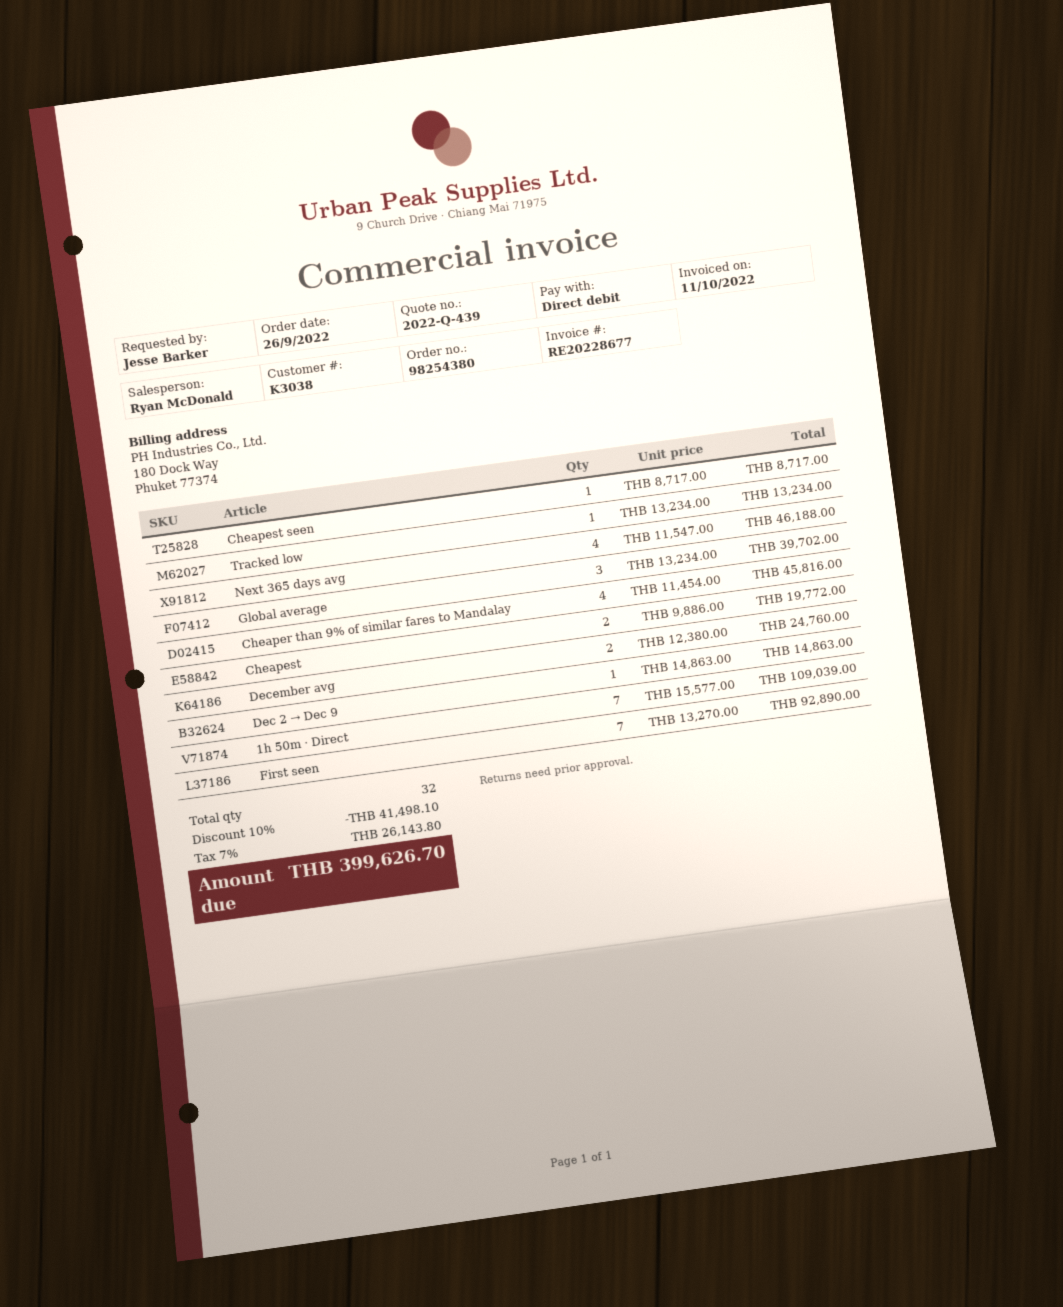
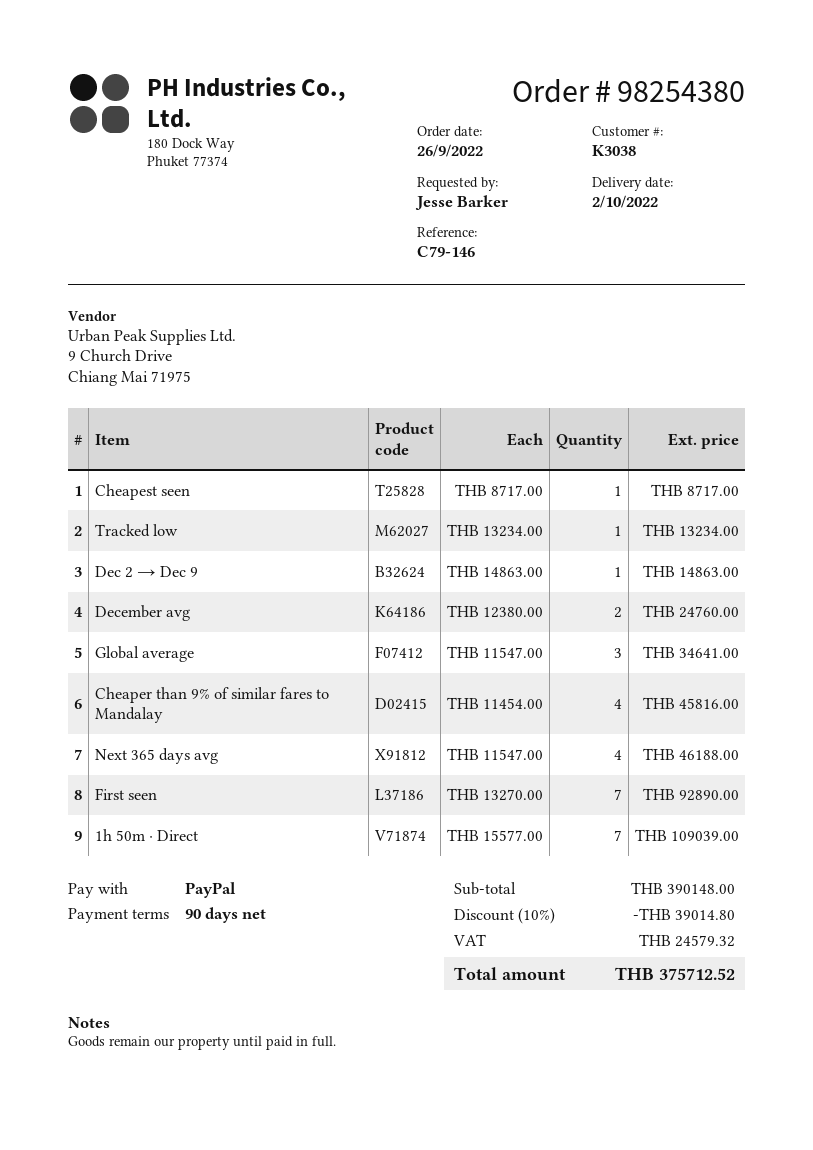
payment method: direct debit -> PayPal
Global average: 3 x 13234.00 = 39702.00 -> 3 x 11547.00 = 34641.00
Cheapest: 2 x 9886.00 = 19772.00 -> none
discount: 10% = 41498.10 -> 10% = 39014.80
tax: 26143.80 -> 24579.32
total: 399626.70 -> 375712.52

